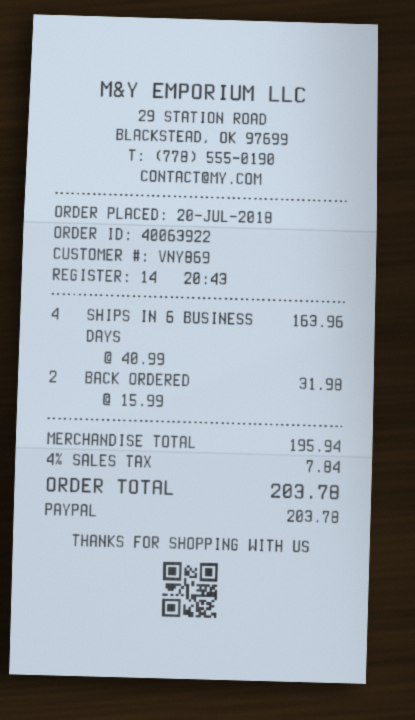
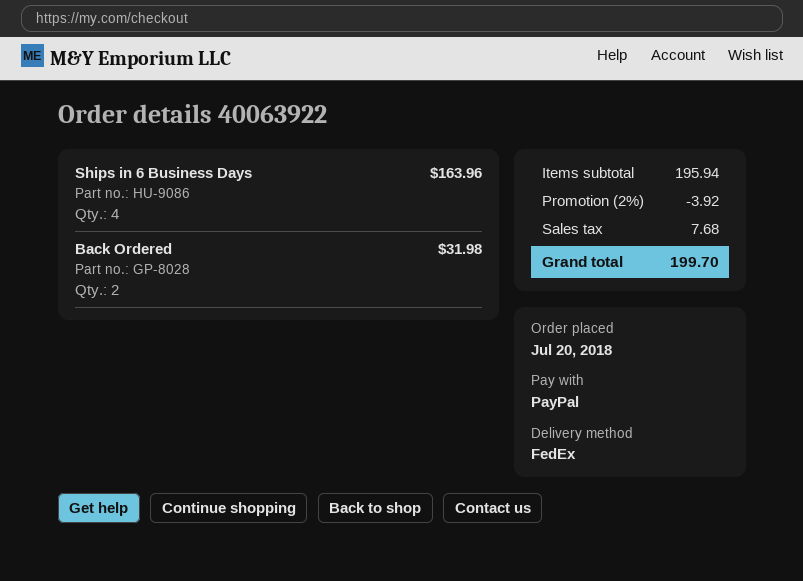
discount: none -> 2% = 3.92
tax: 7.84 -> 7.68
total: 203.78 -> 199.70

